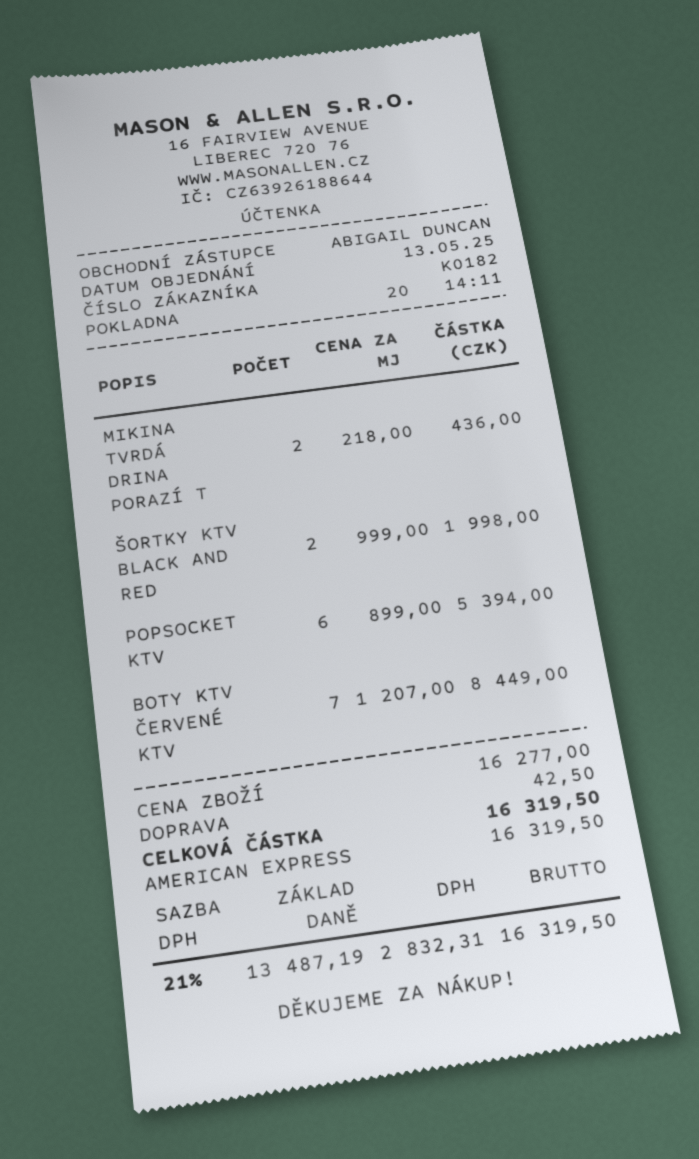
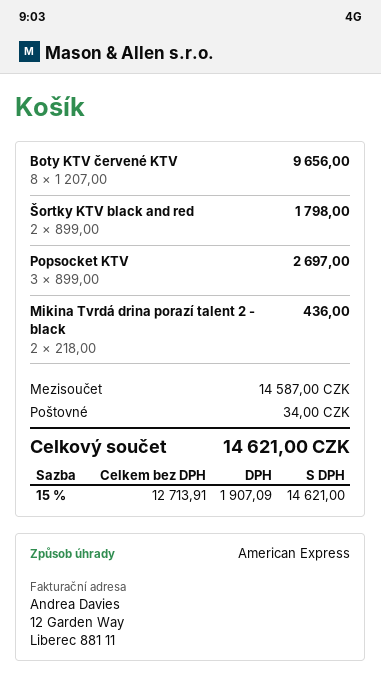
ŠORTKY KTV BLACK AND RED: 2 x 999.00 = 1998.00 -> 2 x 899.00 = 1798.00
POPSOCKET KTV: 6 x 899.00 = 5394.00 -> 3 x 899.00 = 2697.00
BOTY KTV ČERVENÉ KTV: 7 x 1207.00 = 8449.00 -> 8 x 1207.00 = 9656.00
subtotal: 16277.00 -> 14587.00
shipping: 42.50 -> 34.00
net: 13487.19 -> 12713.91
tax: 21% = 2832.31 -> 15% = 1907.09
total: 16319.50 -> 14621.00

